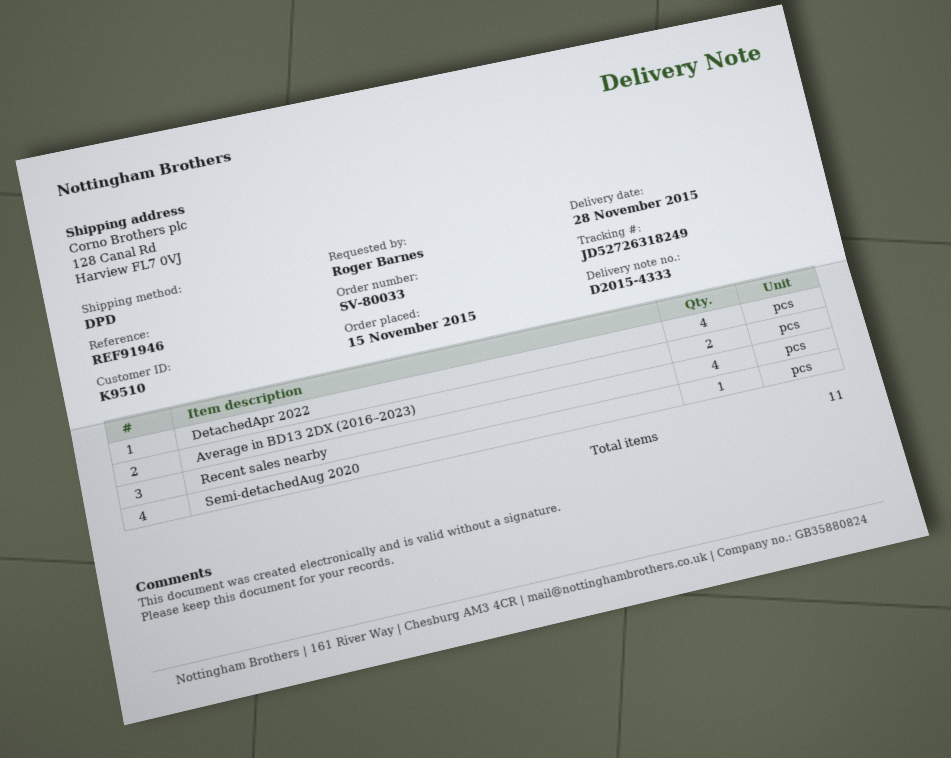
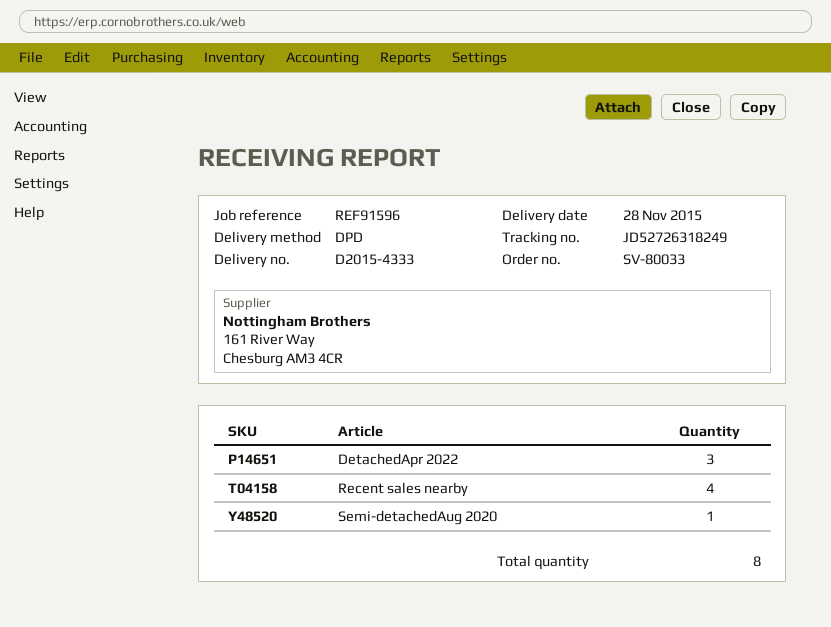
reference: REF91946 -> REF91596
DetachedApr 2022: 4 -> 3
Average in BD13 2DX (2016–2023): 2 -> none
total quantity: 11 -> 8

